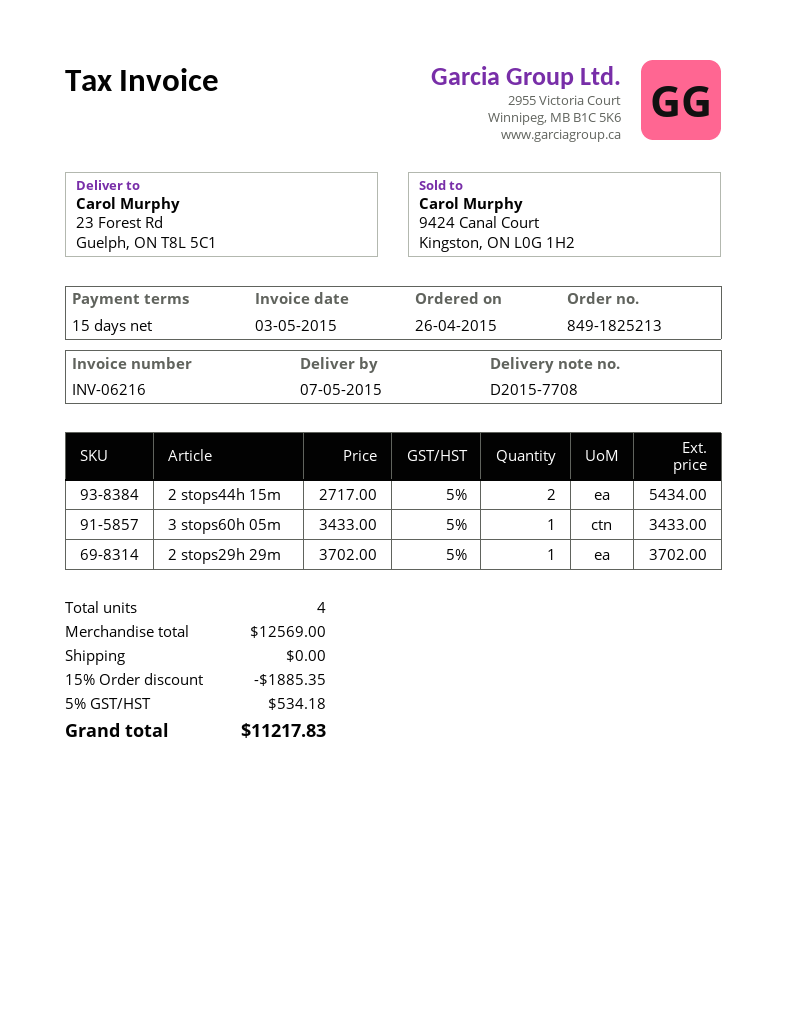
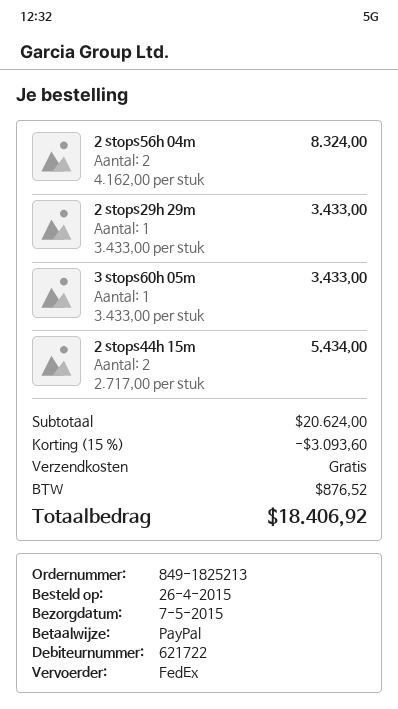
2 stops29h 29m: 1 x 3702.00 = 3702.00 -> 1 x 3433.00 = 3433.00
2 stops56h 04m: none -> 2 x 4162.00 = 8324.00
subtotal: 12569.00 -> 20624.00
discount: 15% = 1885.35 -> 15% = 3093.60
tax: 534.18 -> 876.52
total: 11217.83 -> 18406.92

